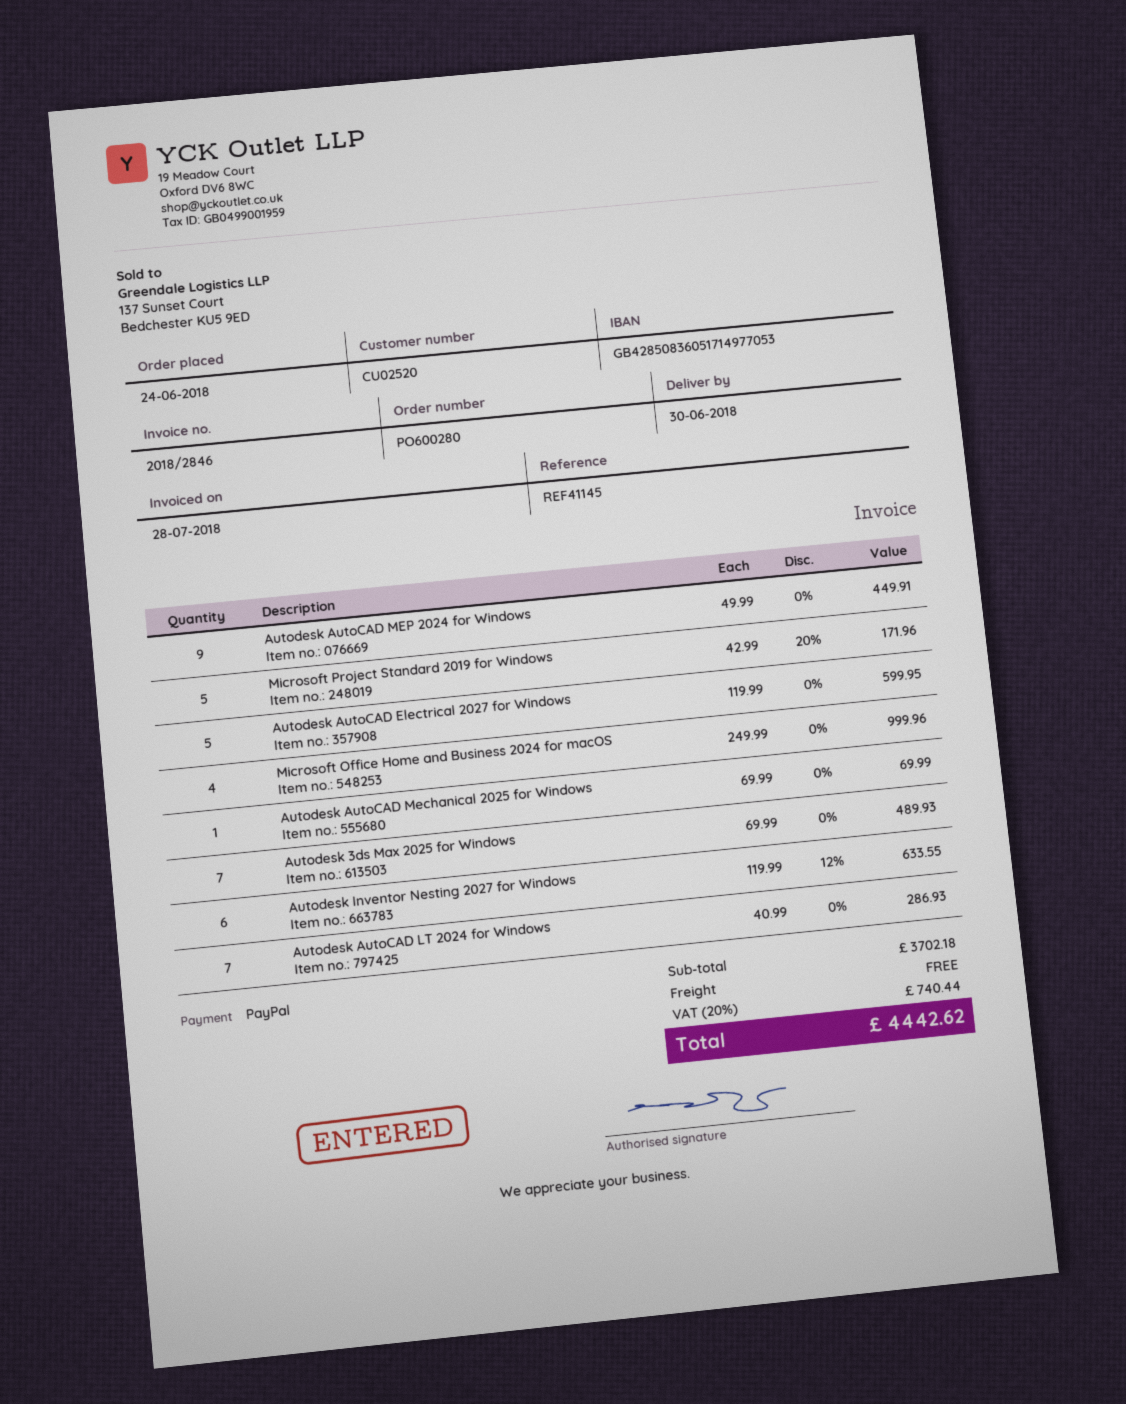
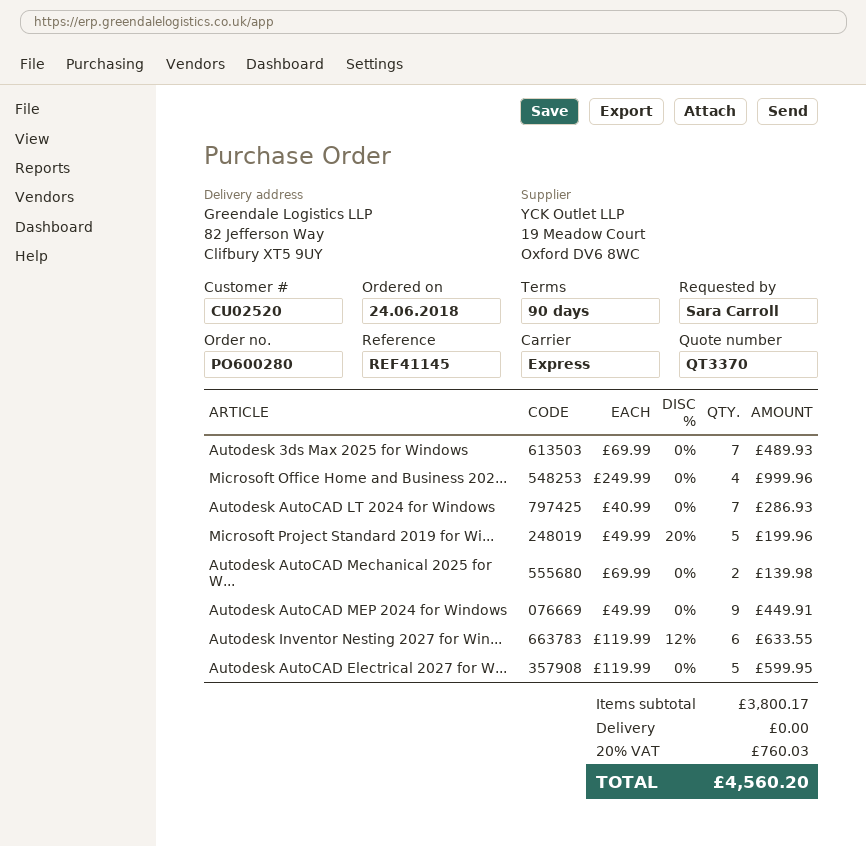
Microsoft Project Standard 2019 for Windows: 5 x 42.99 - 20% = 171.96 -> 5 x 49.99 - 20% = 199.96
Autodesk AutoCAD Mechanical 2025 for Windows: 1 x 69.99 = 69.99 -> 2 x 69.99 = 139.98
subtotal: 3702.18 -> 3800.17
tax: 20% = 740.44 -> 20% = 760.03
total: 4442.62 -> 4560.20

